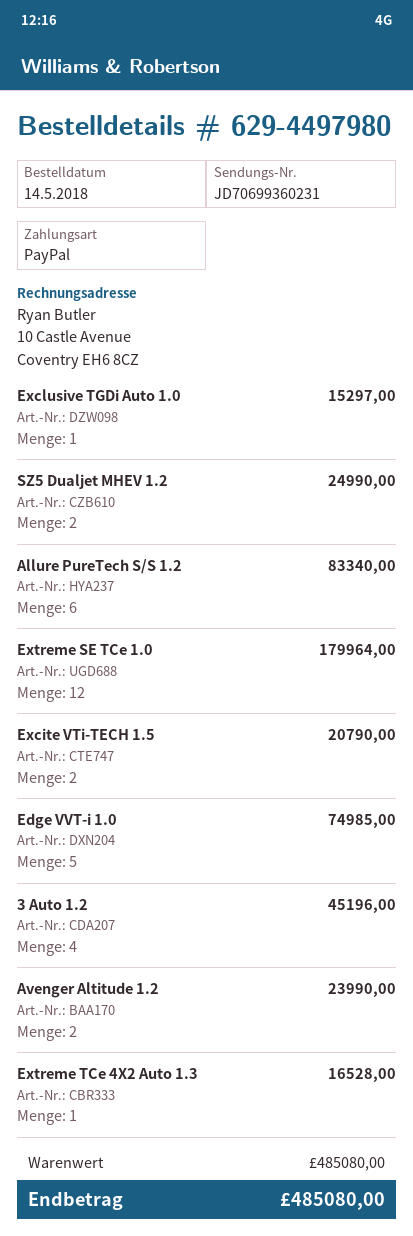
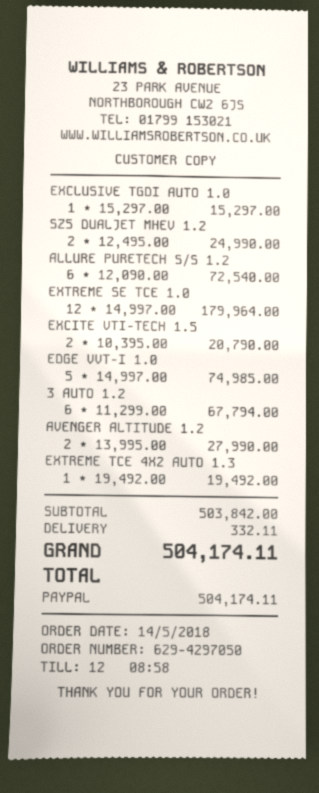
order number: 629-4497980 -> 629-4297050
Allure PureTech S/S 1.2: 6 for 83340.00 -> 6 for 72540.00
3 Auto 1.2: 4 for 45196.00 -> 6 for 67794.00
Avenger Altitude 1.2: 2 for 23990.00 -> 2 for 27990.00
Extreme TCe 4X2 Auto 1.3: 1 for 16528.00 -> 1 for 19492.00
subtotal: 485080.00 -> 503842.00
shipping: none -> 332.11
total: 485080.00 -> 504174.11

